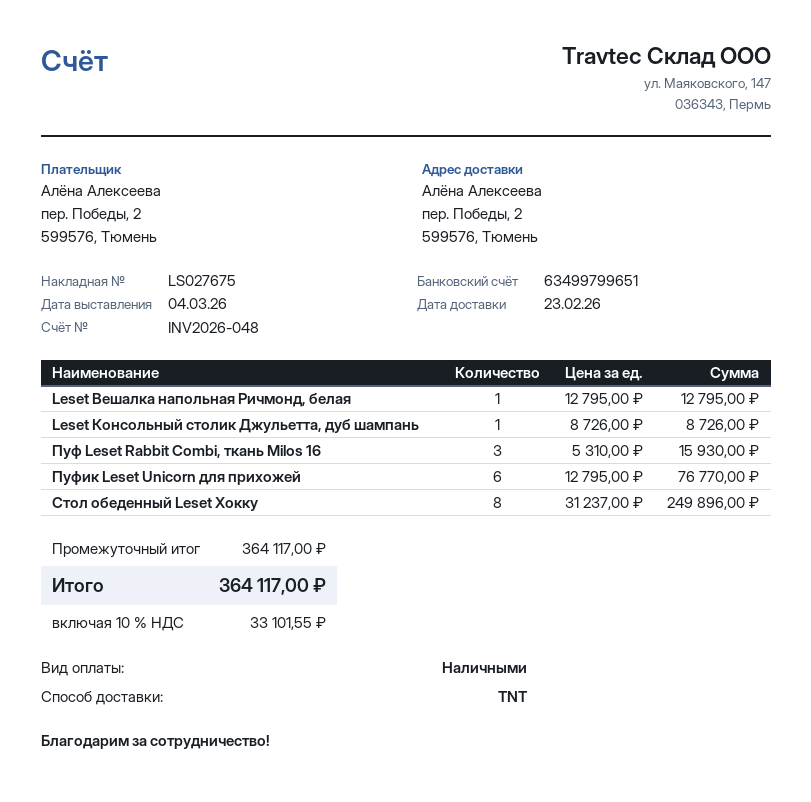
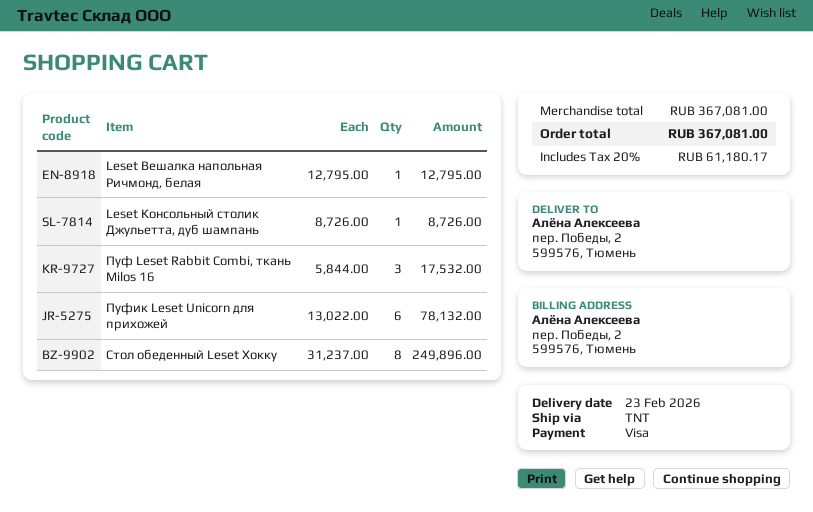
payment method: cash -> Visa
Пуф Leset Rabbit Combi, ткань Milos 16: 3 x 5310.00 = 15930.00 -> 3 x 5844.00 = 17532.00
Пуфик Leset Unicorn для прихожей: 6 x 12795.00 = 76770.00 -> 6 x 13022.00 = 78132.00
subtotal: 364117.00 -> 367081.00
tax: 10% = 33101.55 -> 20% = 61180.17
total: 364117.00 -> 367081.00

